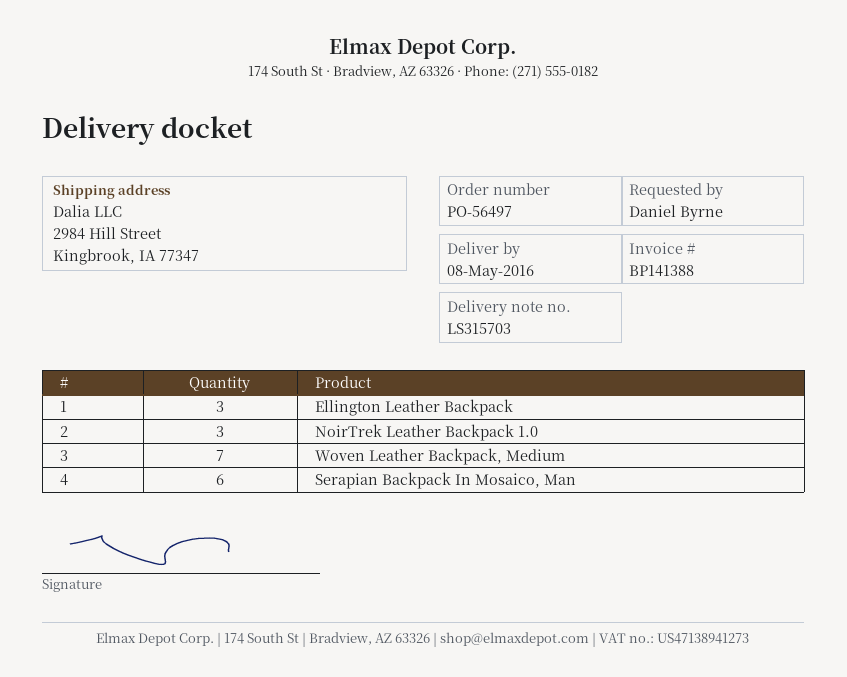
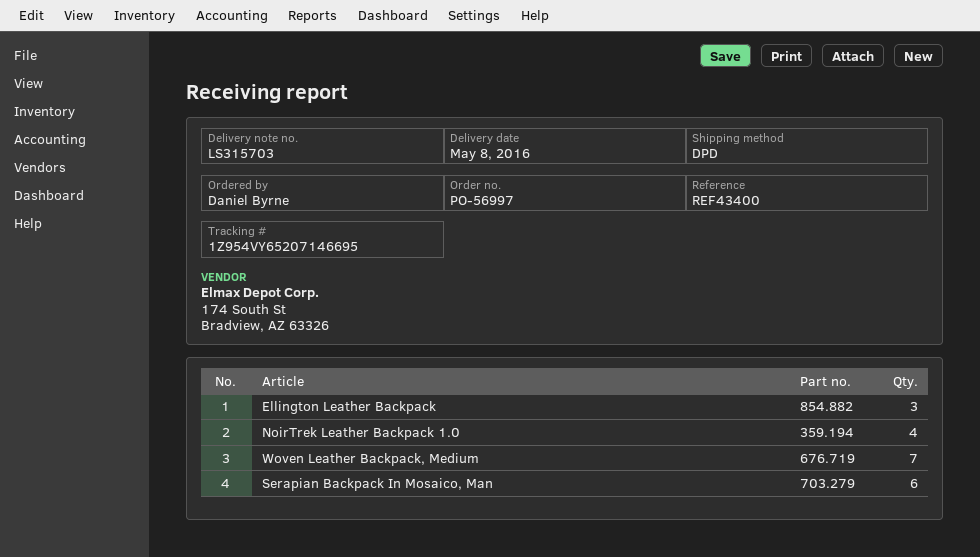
order number: PO-56497 -> PO-56997
NoirTrek Leather Backpack 1.0: 3 -> 4

